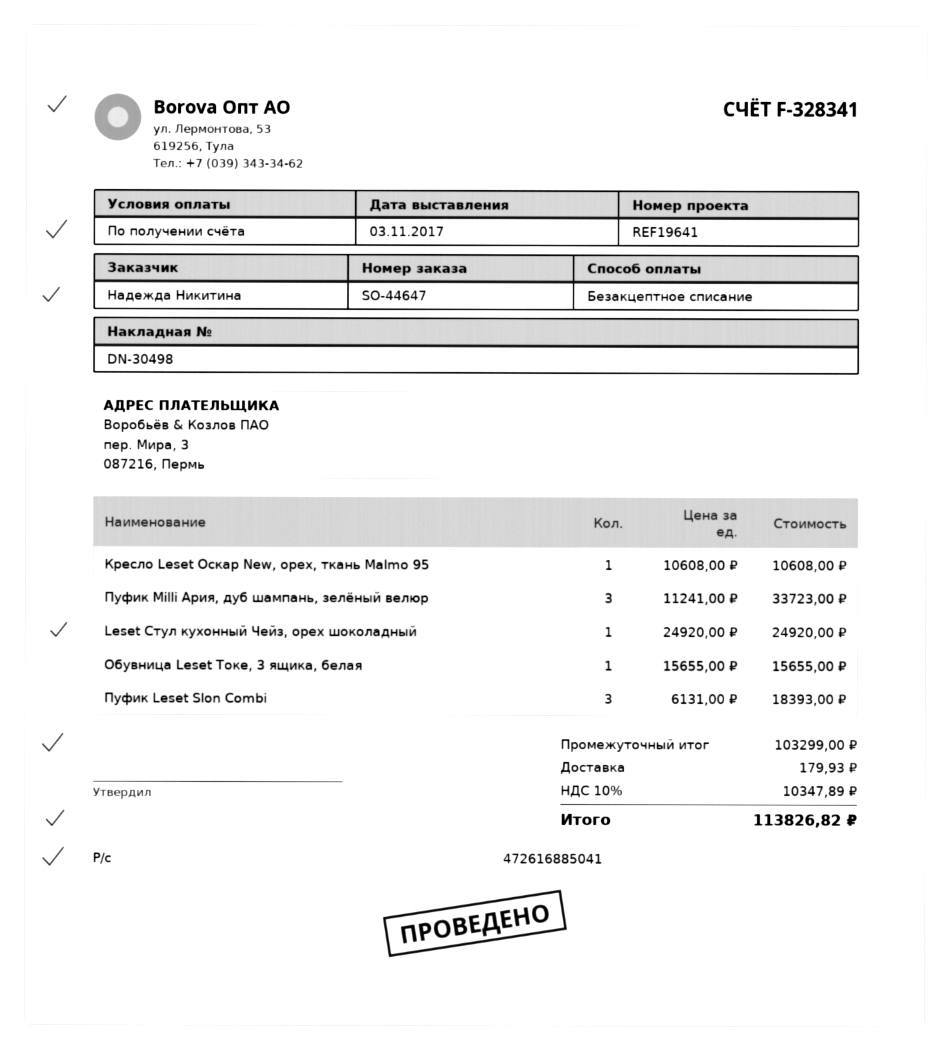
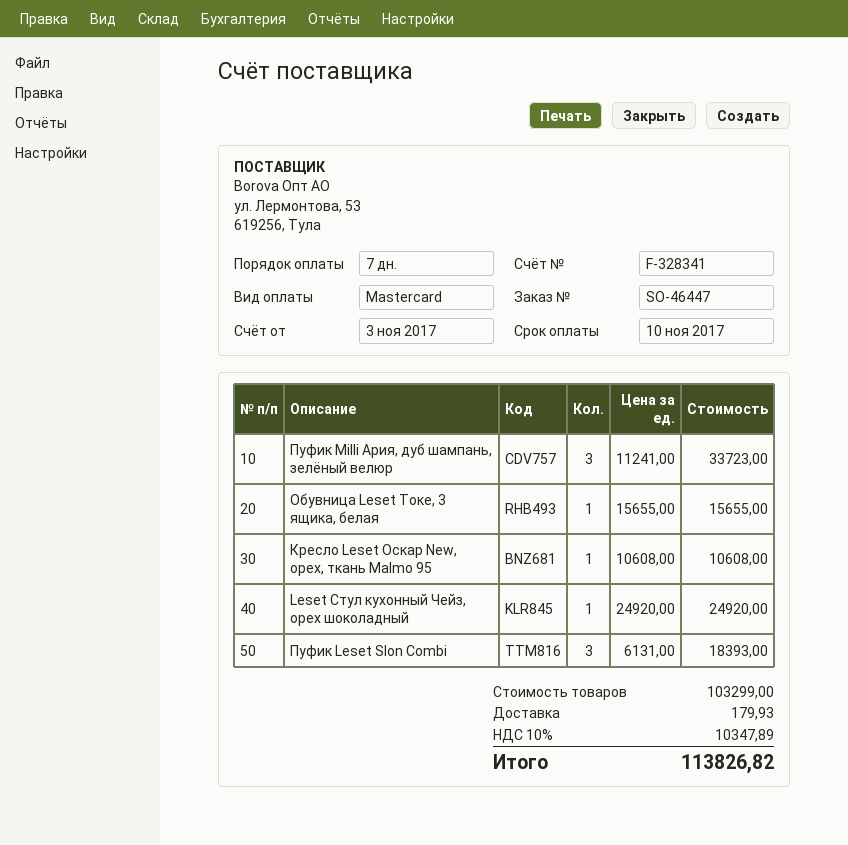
order number: SO-44647 -> SO-46447
payment terms: on receipt -> 7 days
payment method: direct debit -> Mastercard

